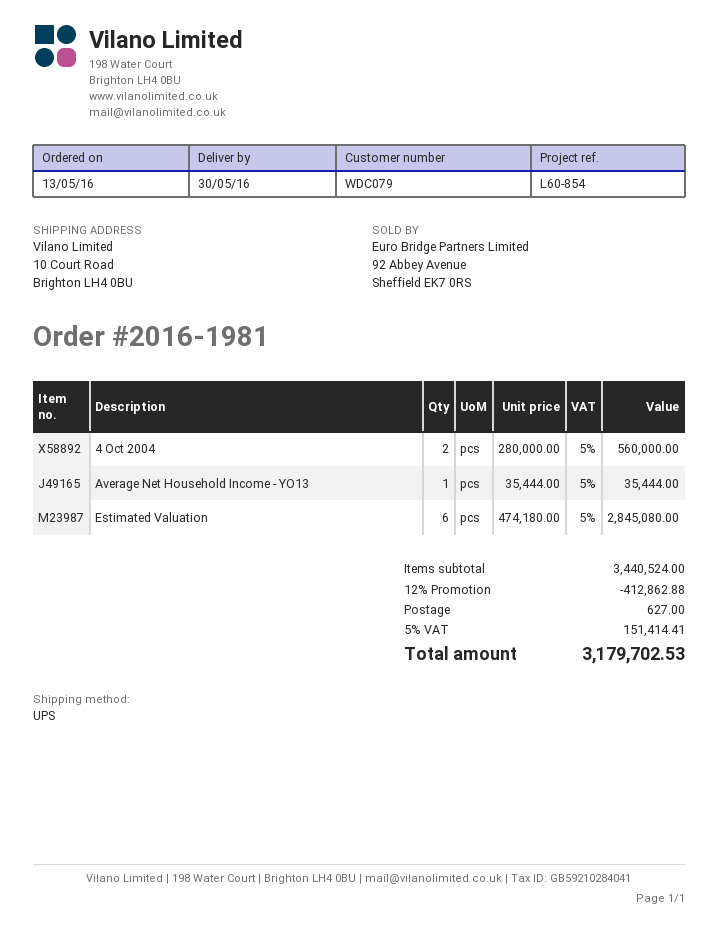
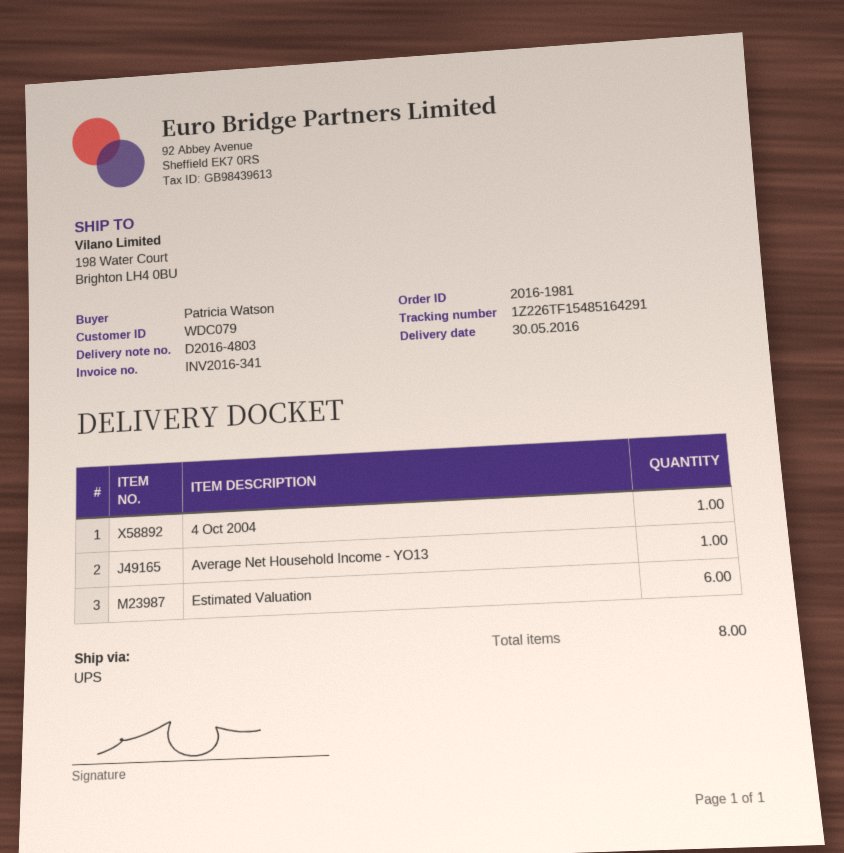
ship to: 10 Court Road, Brighton LH4 0BU -> 198 Water Court, Brighton LH4 0BU
4 Oct 2004: 2 -> 1

